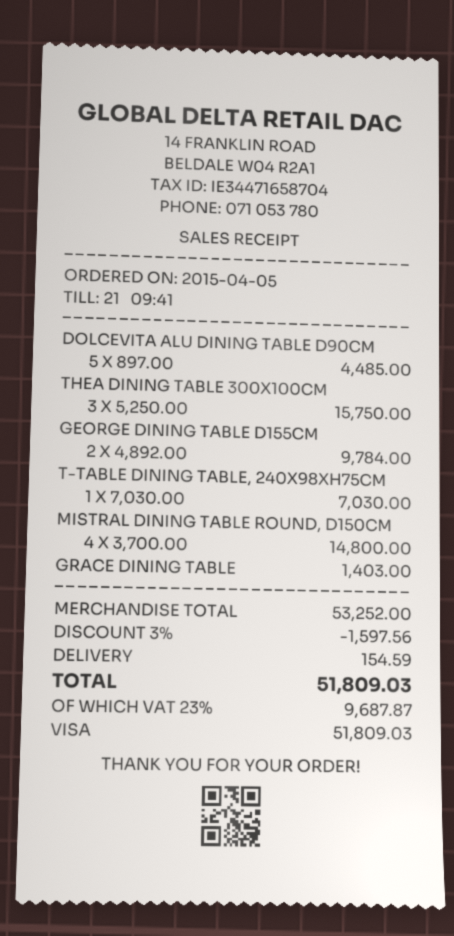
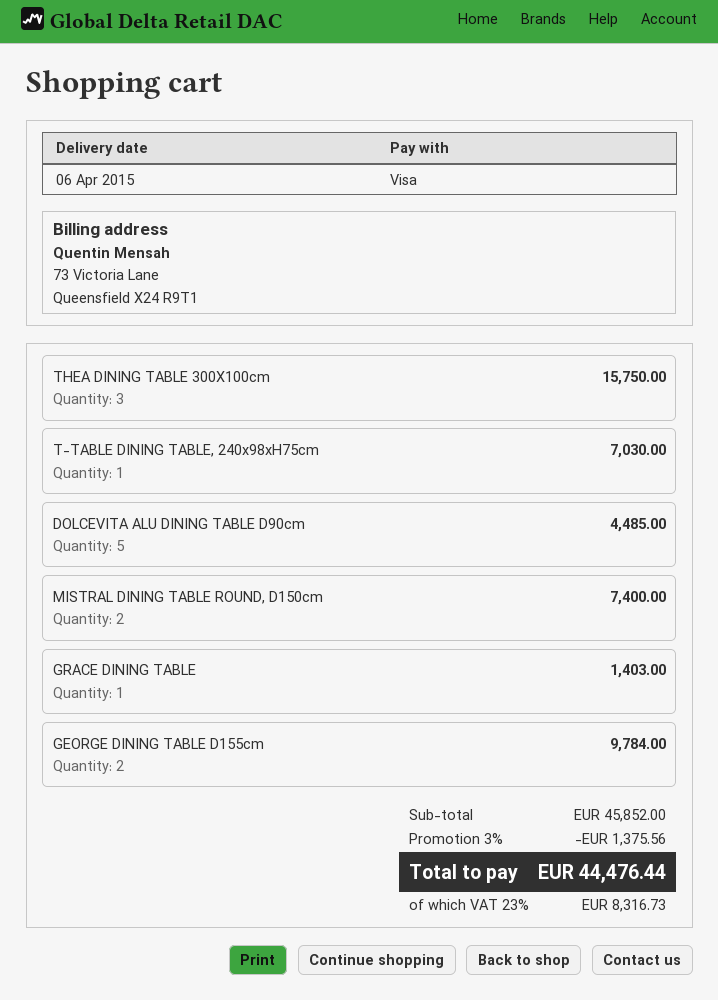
MISTRAL DINING TABLE ROUND, D150CM: 4 for 14800.00 -> 2 for 7400.00
subtotal: 53252.00 -> 45852.00
discount: 3% = 1597.56 -> 3% = 1375.56
shipping: 154.59 -> none
tax: 23% = 9687.87 -> 23% = 8316.73
total: 51809.03 -> 44476.44

